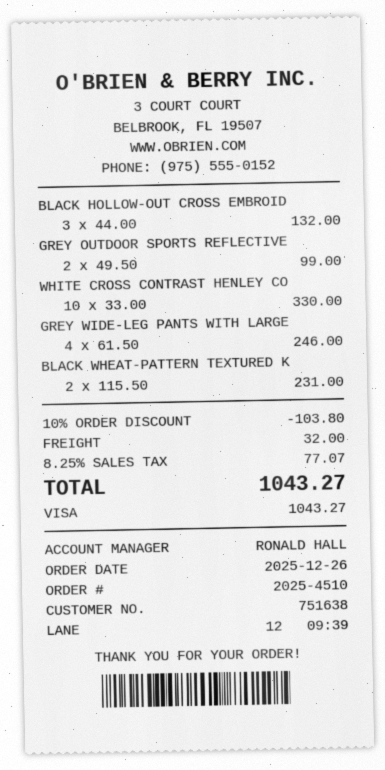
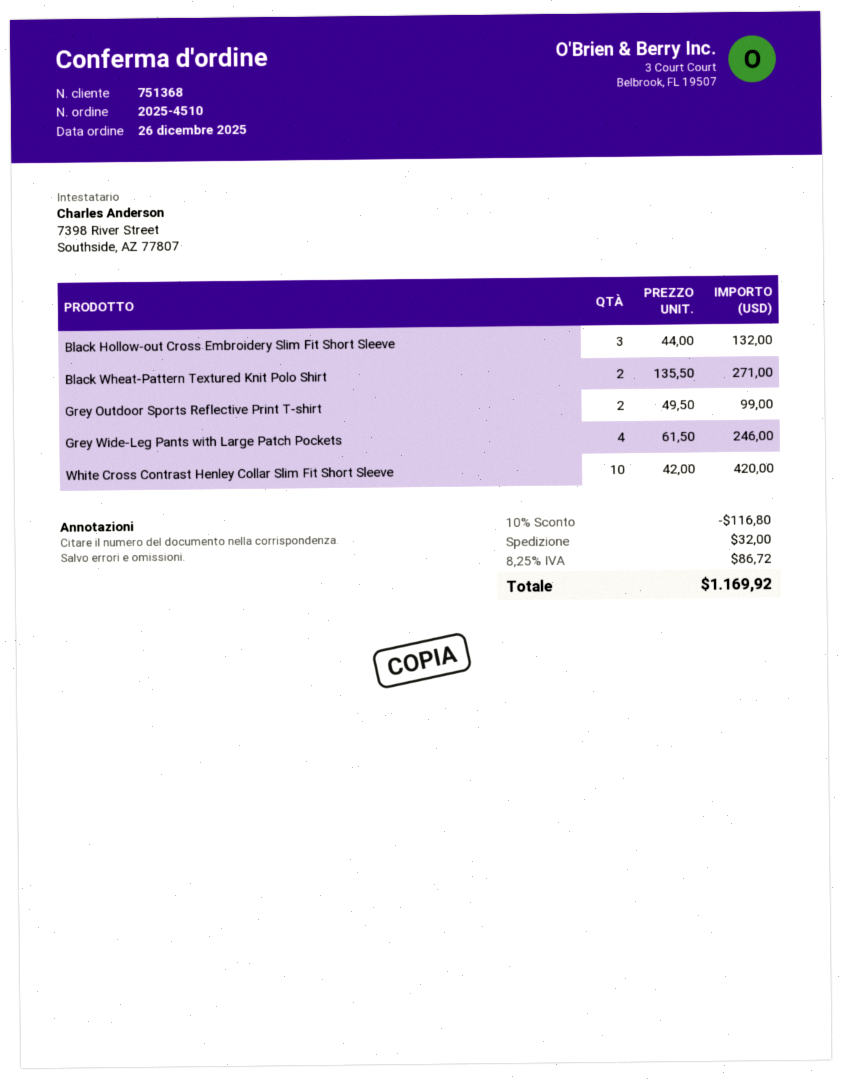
customer number: 751638 -> 751368
WHITE CROSS CONTRAST HENLEY CO: 10 x 33.00 = 330.00 -> 10 x 42.00 = 420.00
BLACK WHEAT-PATTERN TEXTURED K: 2 x 115.50 = 231.00 -> 2 x 135.50 = 271.00
discount: 10% = 103.80 -> 10% = 116.80
tax: 8.25% = 77.07 -> 8.25% = 86.72
total: 1043.27 -> 1169.92

